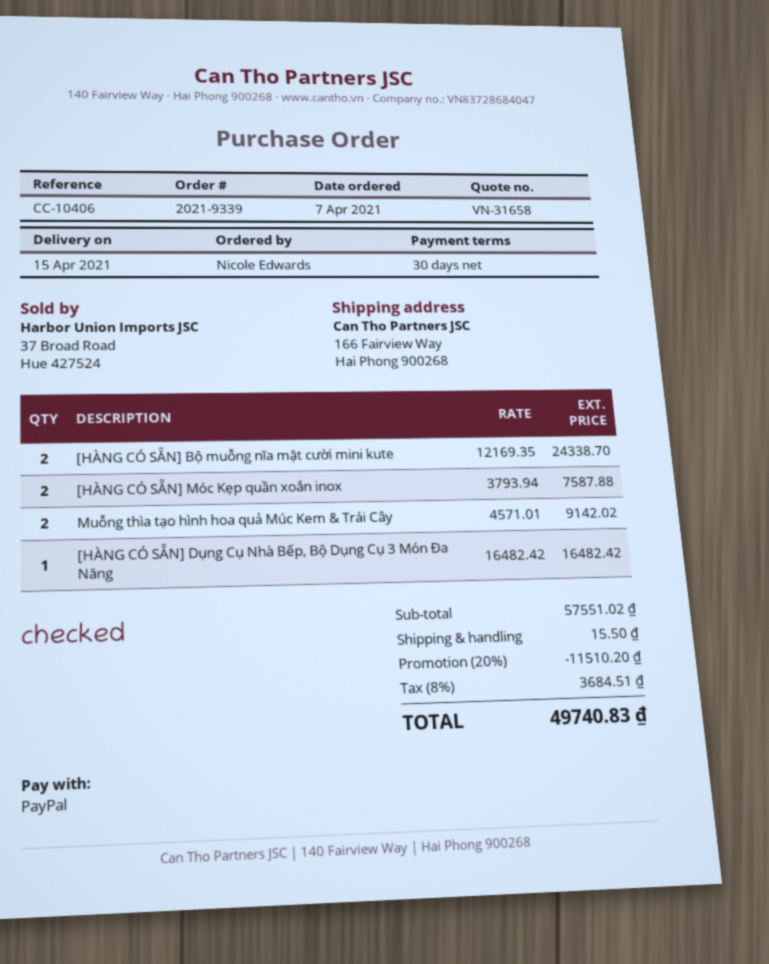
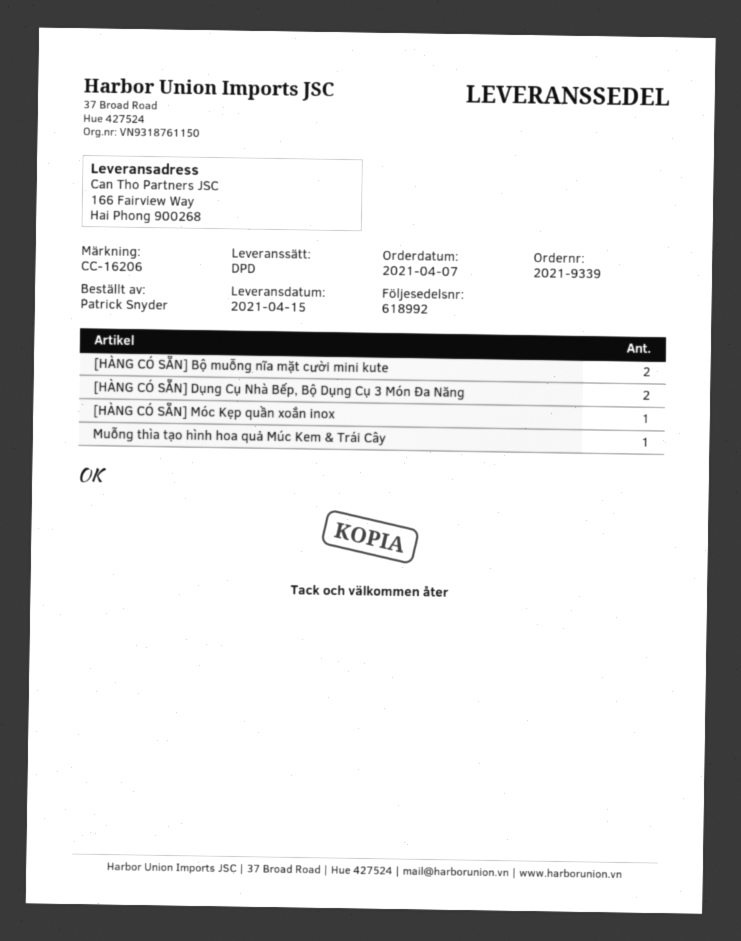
reference: CC-10406 -> CC-16206
ordered by: Nicole Edwards -> Patrick Snyder
[HÀNG CÓ SẴN] Móc Kẹp quần xoắn inox: 2 -> 1
Muỗng thìa tạo hình hoa quả Múc Kem & Trái Cây: 2 -> 1
[HÀNG CÓ SẴN] Dụng Cụ Nhà Bếp, Bộ Dụng Cụ 3 Món Đa Năng: 1 -> 2

